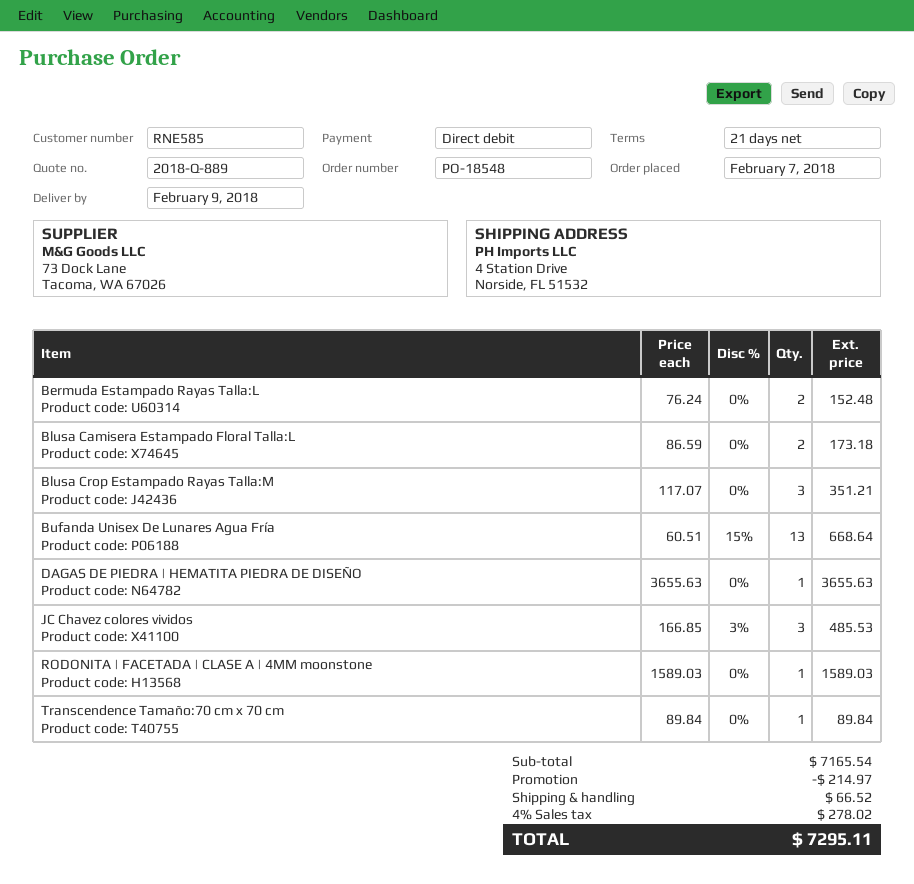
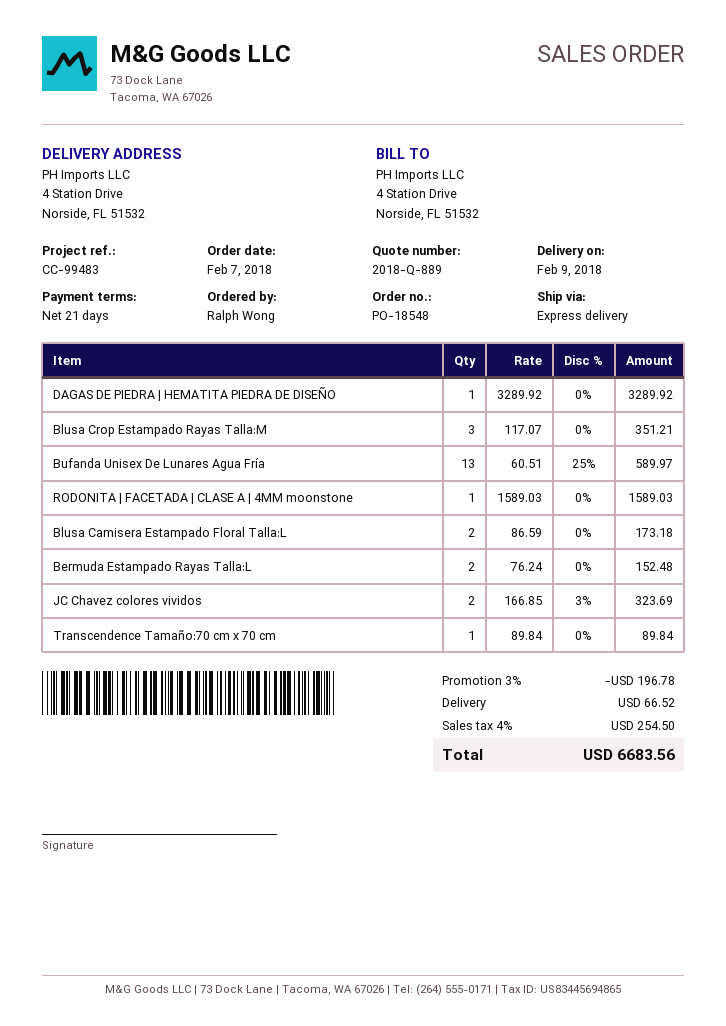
Bufanda Unisex De Lunares Agua Fría: 13 x 60.51 - 15% = 668.64 -> 13 x 60.51 - 25% = 589.97
DAGAS DE PIEDRA | HEMATITA PIEDRA DE DISEÑO: 1 x 3655.63 = 3655.63 -> 1 x 3289.92 = 3289.92
JC Chavez colores vividos: 3 x 166.85 - 3% = 485.53 -> 2 x 166.85 - 3% = 323.69
discount: 214.97 -> 196.78
tax: 4% = 278.02 -> 4% = 254.50
total: 7295.11 -> 6683.56

